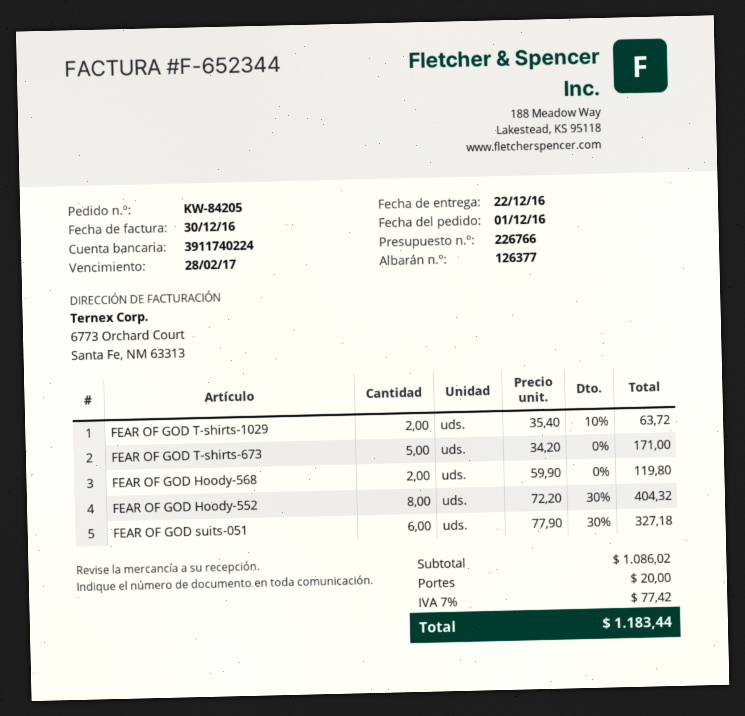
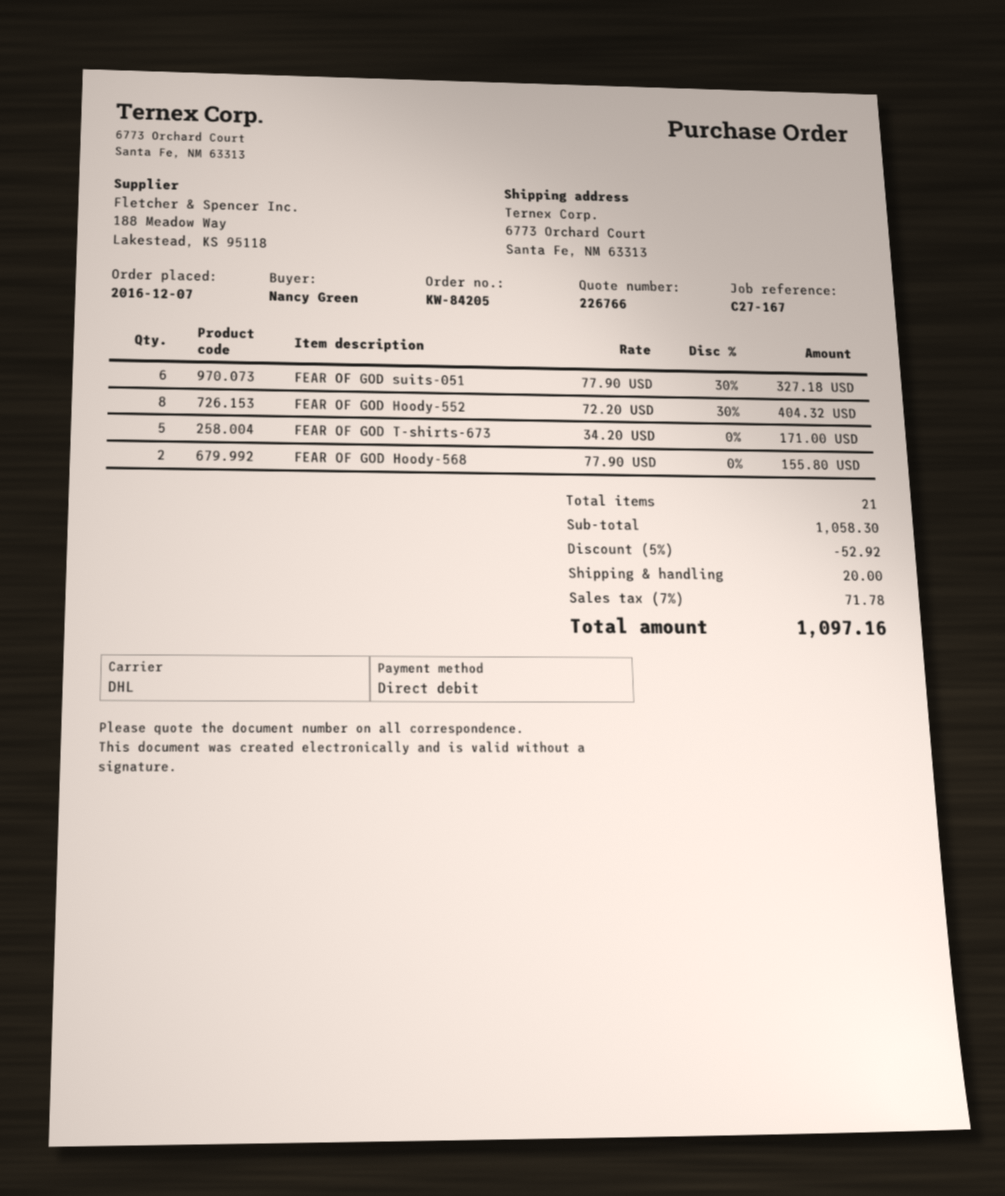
order date: 2016-12-01 -> 2016-12-07
FEAR OF GOD T-shirts-1029: 2 x 35.40 - 10% = 63.72 -> none
FEAR OF GOD Hoody-568: 2 x 59.90 = 119.80 -> 2 x 77.90 = 155.80
subtotal: 1086.02 -> 1058.30
discount: none -> 5% = 52.92
tax: 7% = 77.42 -> 7% = 71.78
total: 1183.44 -> 1097.16

